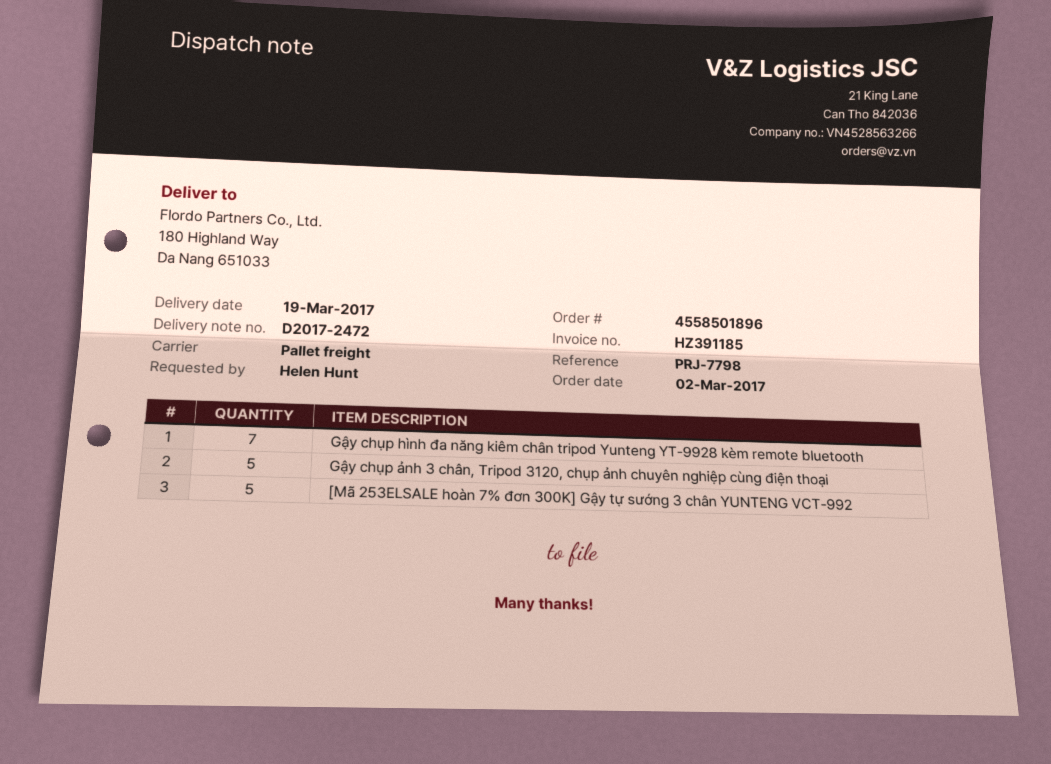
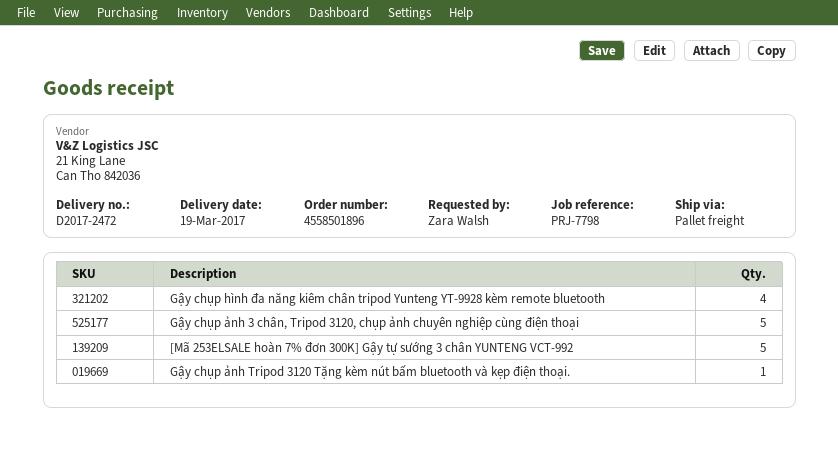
ordered by: Helen Hunt -> Zara Walsh
Gậy chụp hình đa năng kiêm chân tripod Yunteng YT-9928 kèm remote bluetooth: 7 -> 4
Gậy chụp ảnh Tripod 3120 Tặng kèm nút bấm bluetooth và kẹp điện thoại.: none -> 1

